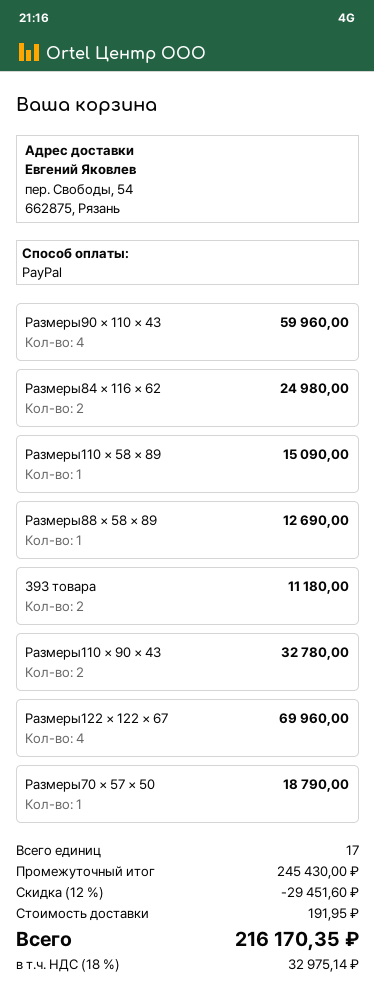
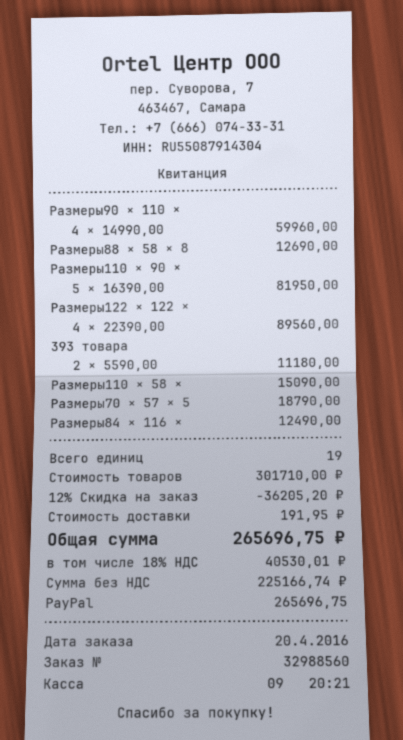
Размеры84 × 116 × 62: 2 for 24980.00 -> 1 for 12490.00
Размеры110 × 90 × 43: 2 for 32780.00 -> 5 for 81950.00
Размеры122 × 122 × 67: 4 for 69960.00 -> 4 for 89560.00
total quantity: 17 -> 19
subtotal: 245430.00 -> 301710.00
discount: 12% = 29451.60 -> 12% = 36205.20
tax: 18% = 32975.14 -> 18% = 40530.01
total: 216170.35 -> 265696.75

